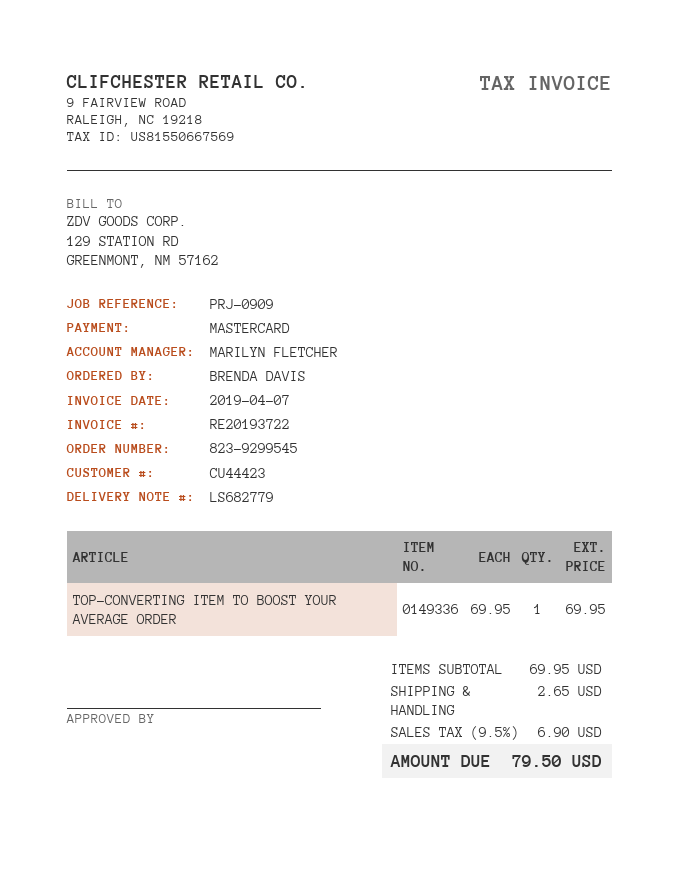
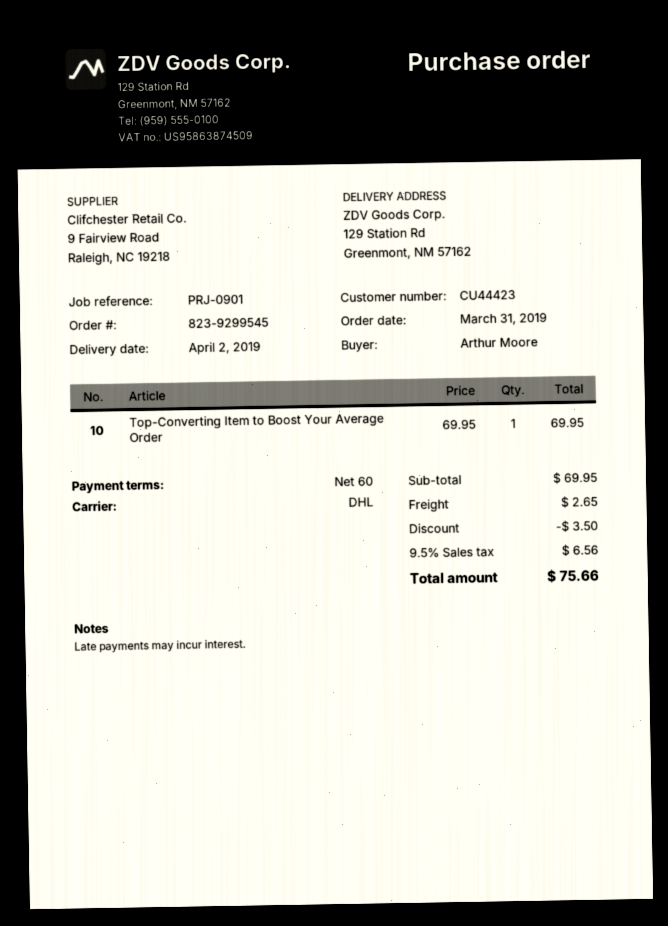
reference: PRJ-0909 -> PRJ-0901
ordered by: BRENDA DAVIS -> Arthur Moore
discount: none -> 3.50
tax: 9.5% = 6.90 -> 9.5% = 6.56
total: 79.50 -> 75.66

